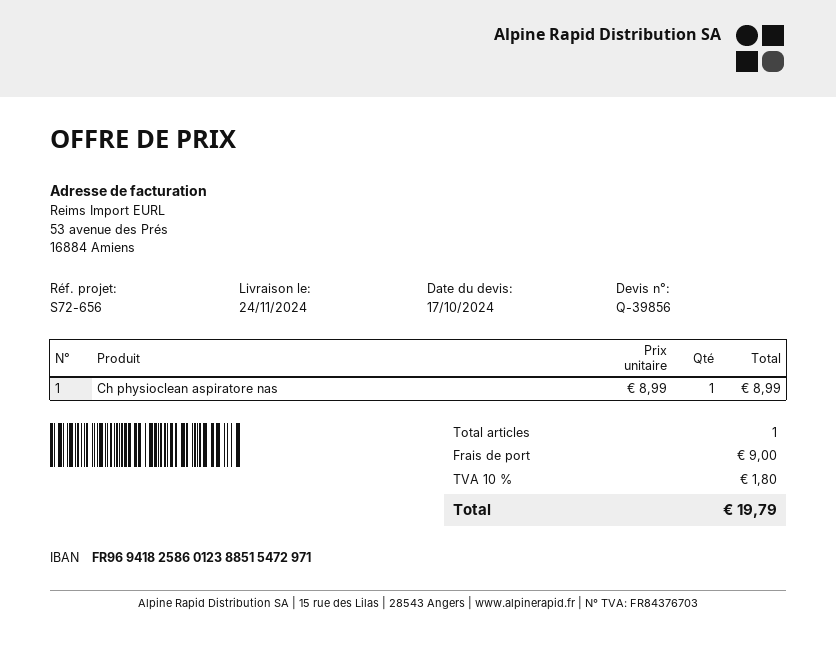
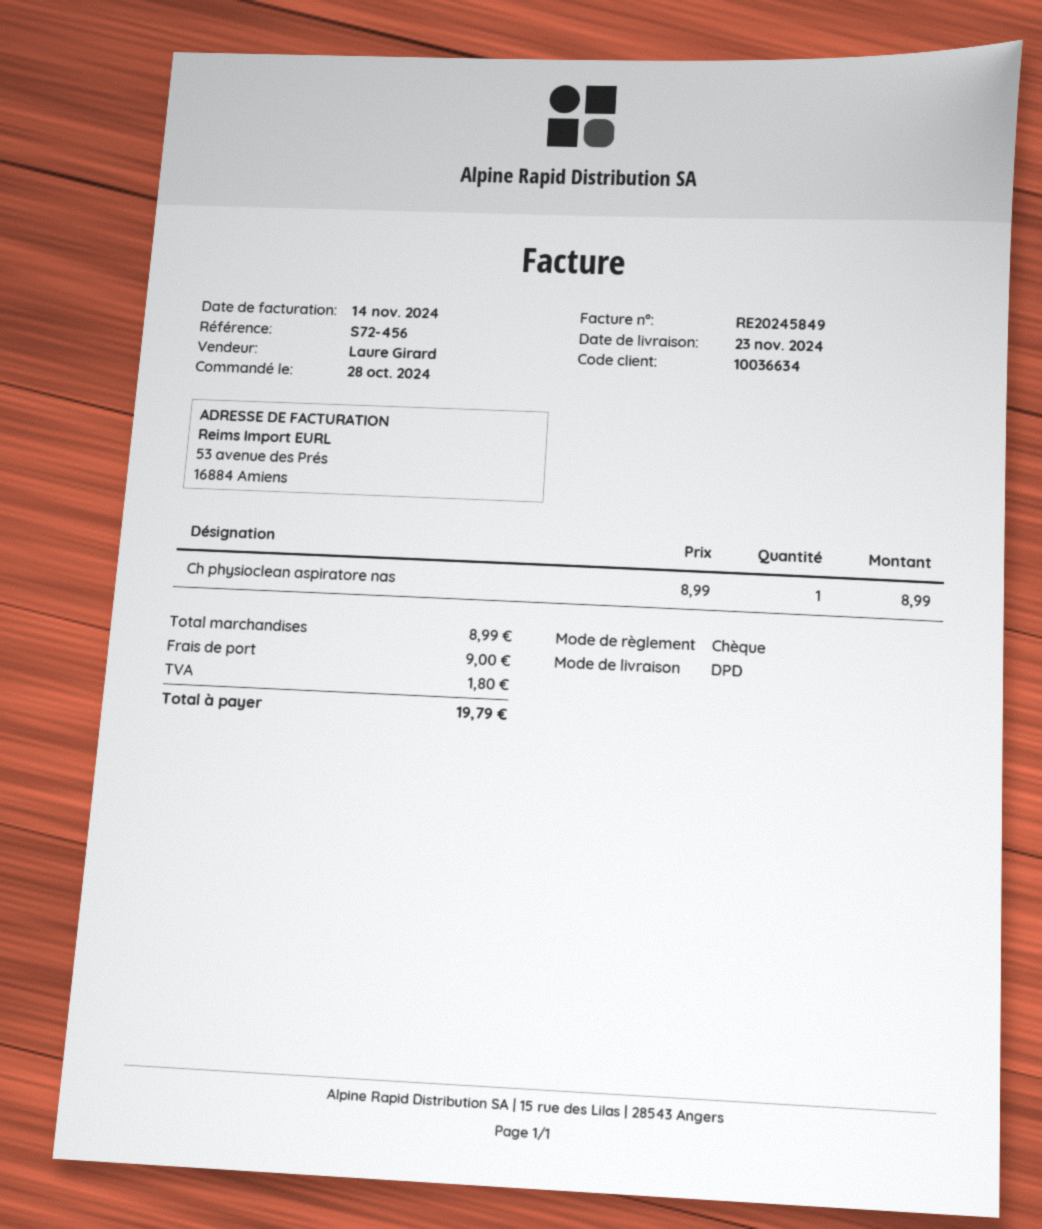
delivery date: 2024-11-24 -> 2024-11-23
reference: S72-656 -> S72-456

